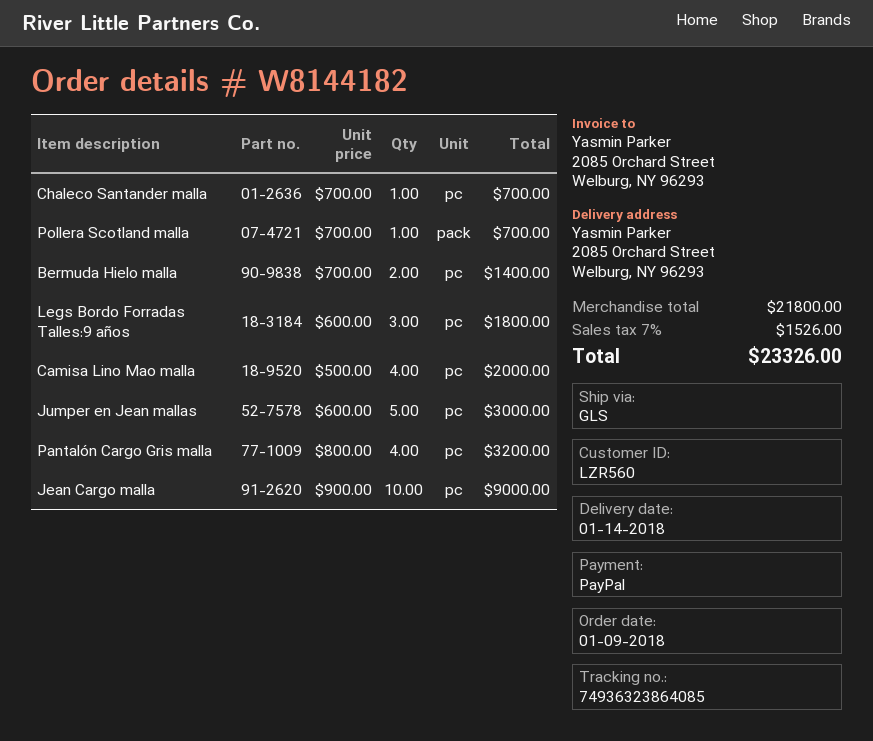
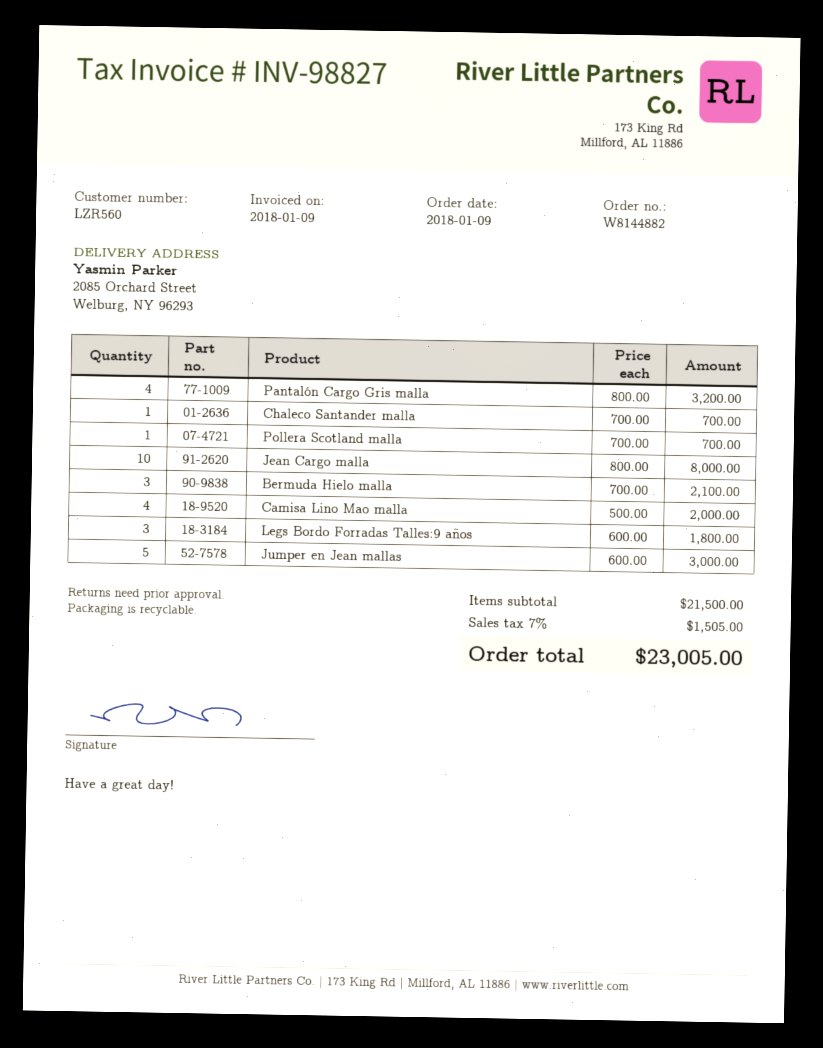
order number: W8144182 -> W8144882
Bermuda Hielo malla: 2 x 700.00 = 1400.00 -> 3 x 700.00 = 2100.00
Jean Cargo malla: 10 x 900.00 = 9000.00 -> 10 x 800.00 = 8000.00
subtotal: 21800.00 -> 21500.00
tax: 7% = 1526.00 -> 7% = 1505.00
total: 23326.00 -> 23005.00

